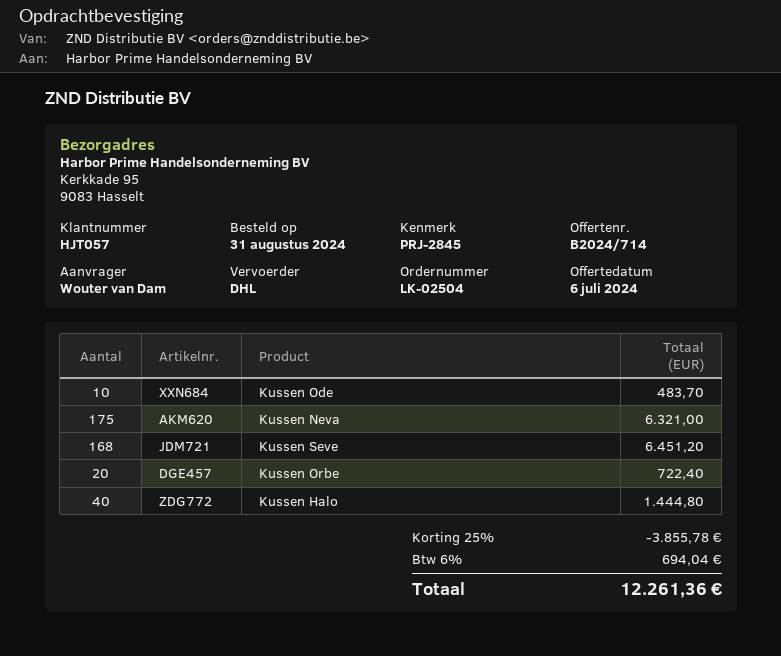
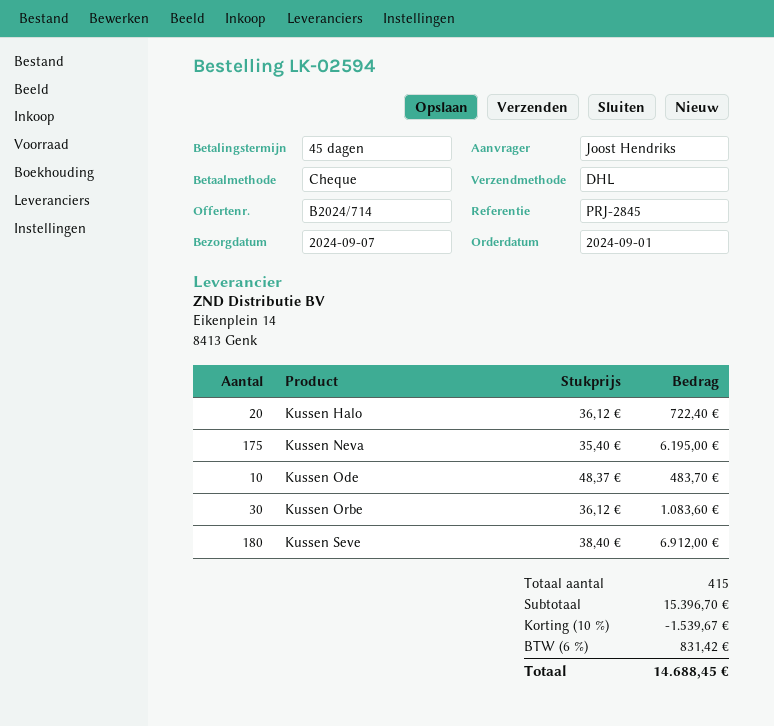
order number: LK-02504 -> LK-02594
order date: 2024-08-31 -> 2024-09-01
ordered by: Wouter van Dam -> Joost Hendriks
Kussen Neva: 175 for 6321.00 -> 175 for 6195.00
Kussen Seve: 168 for 6451.20 -> 180 for 6912.00
Kussen Orbe: 20 for 722.40 -> 30 for 1083.60
Kussen Halo: 40 for 1444.80 -> 20 for 722.40
discount: 25% = 3855.78 -> 10% = 1539.67
tax: 6% = 694.04 -> 6% = 831.42
total: 12261.36 -> 14688.45

